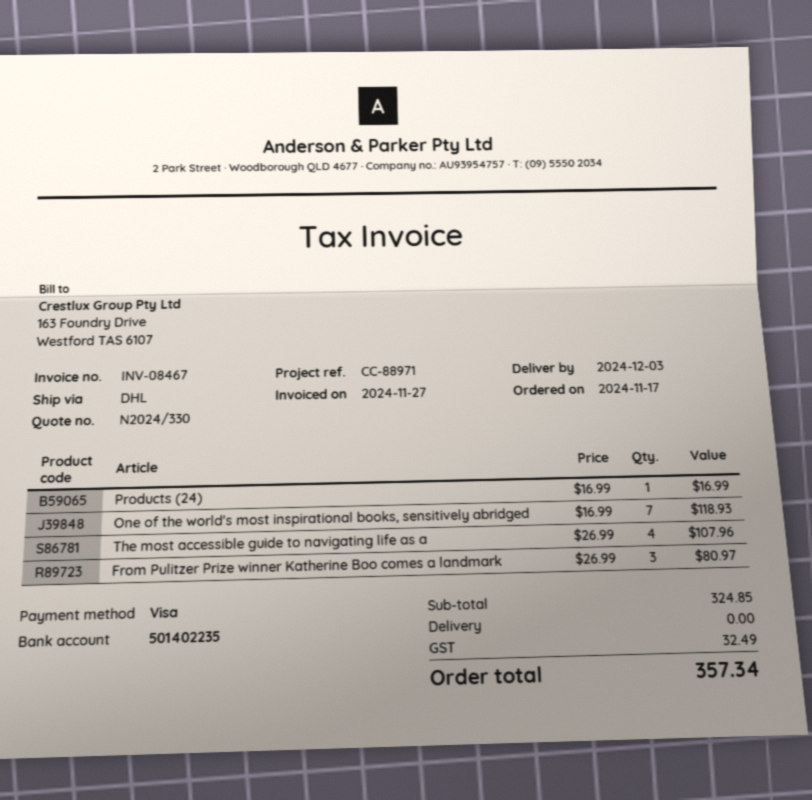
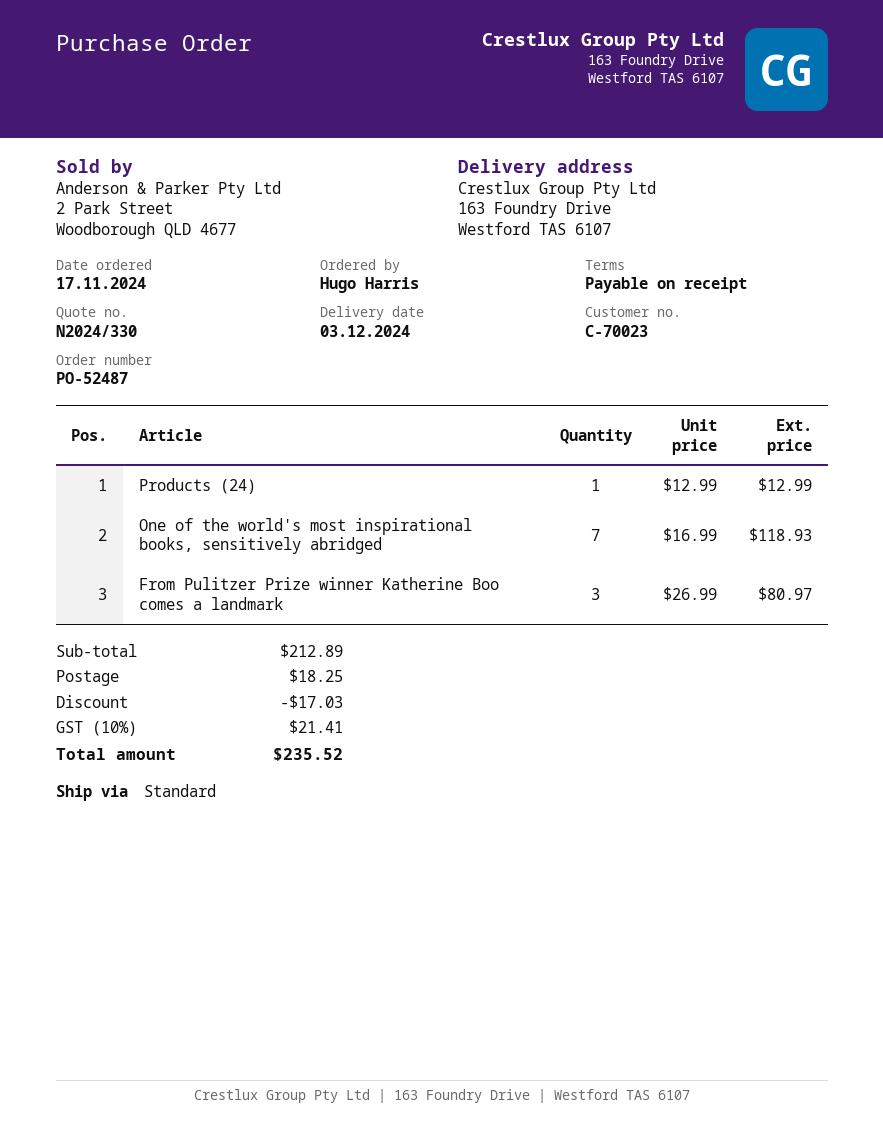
shipping method: DHL -> standard
Products (24): 1 x 16.99 = 16.99 -> 1 x 12.99 = 12.99
The most accessible guide to navigating life as a: 4 x 26.99 = 107.96 -> none
subtotal: 324.85 -> 212.89
discount: none -> 17.03
shipping: 0.00 -> 18.25
tax: 32.49 -> 21.41
total: 357.34 -> 235.52

